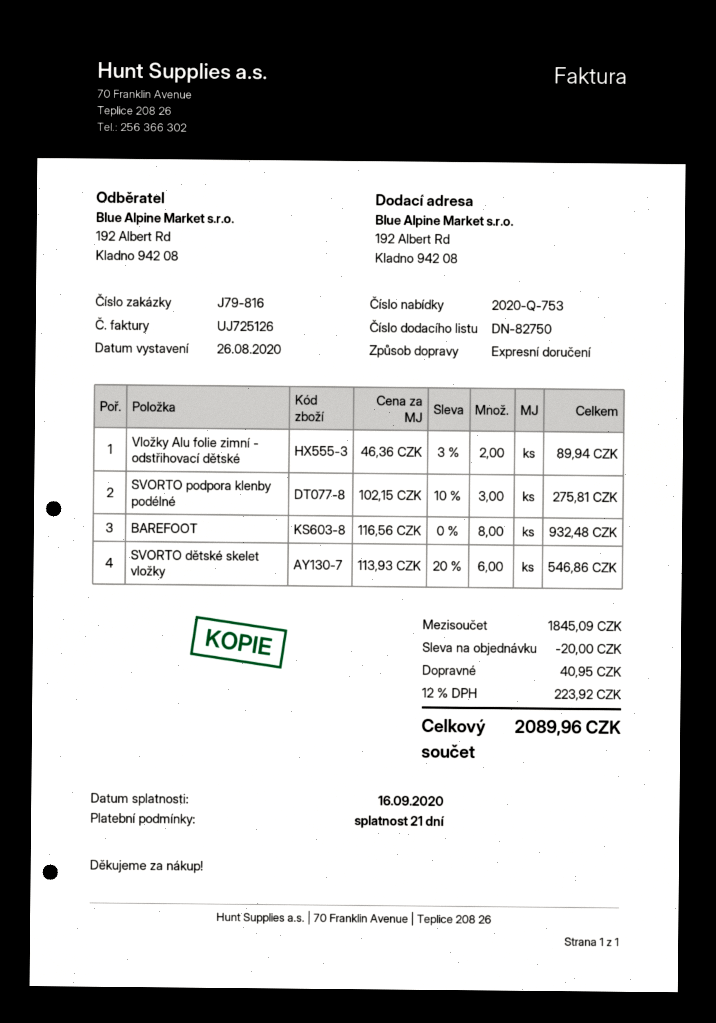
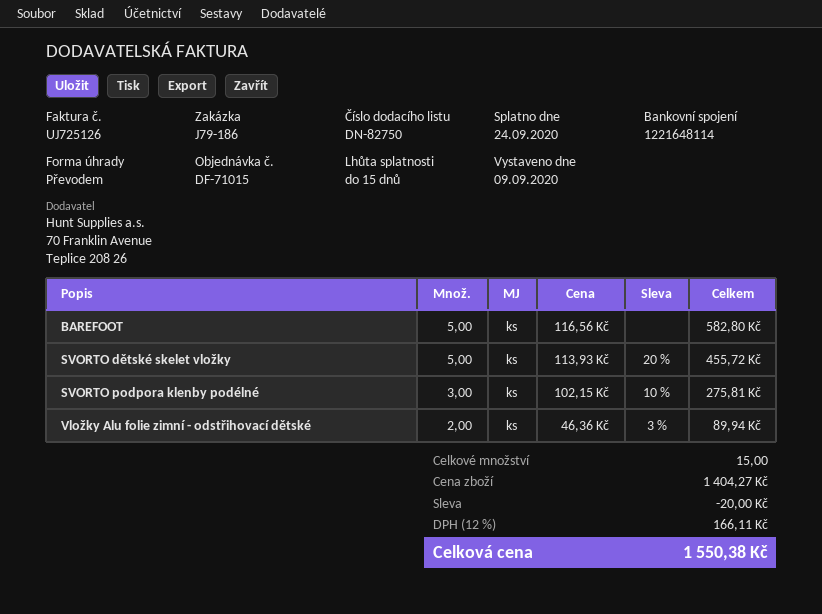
invoice date: 2020-08-26 -> 2020-09-09
payment terms: 21 days -> 15 days
due date: 2020-09-16 -> 2020-09-24
reference: J79-816 -> J79-186
BAREFOOT: 8 x 116.56 = 932.48 -> 5 x 116.56 = 582.80
SVORTO dětské skelet vložky: 6 x 113.93 - 20% = 546.86 -> 5 x 113.93 - 20% = 455.72
subtotal: 1845.09 -> 1404.27
shipping: 40.95 -> none
tax: 12% = 223.92 -> 12% = 166.11
total: 2089.96 -> 1550.38

